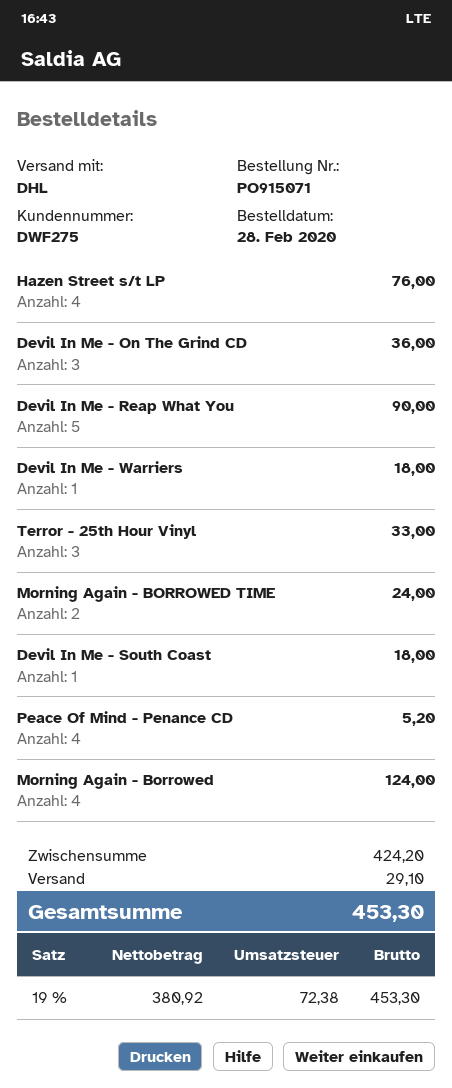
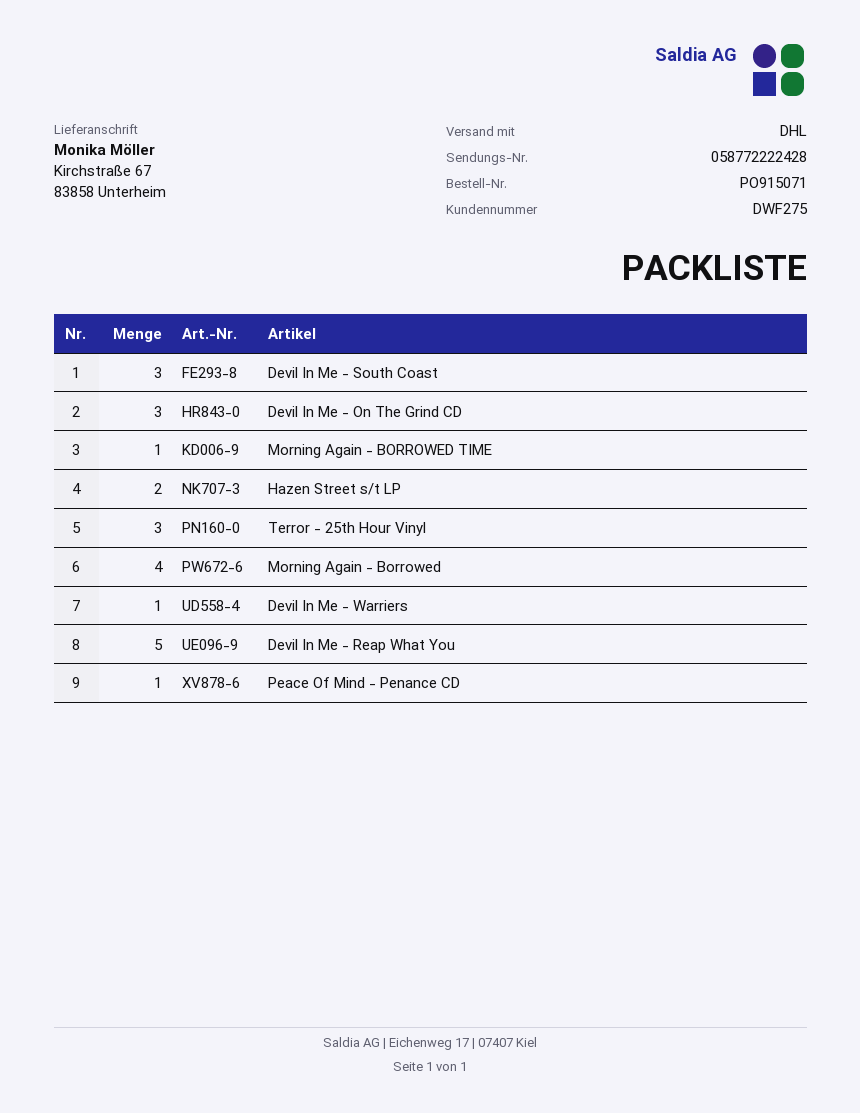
Hazen Street s/t LP: 4 -> 2
Morning Again - BORROWED TIME: 2 -> 1
Devil In Me - South Coast: 1 -> 3
Peace Of Mind - Penance CD: 4 -> 1

